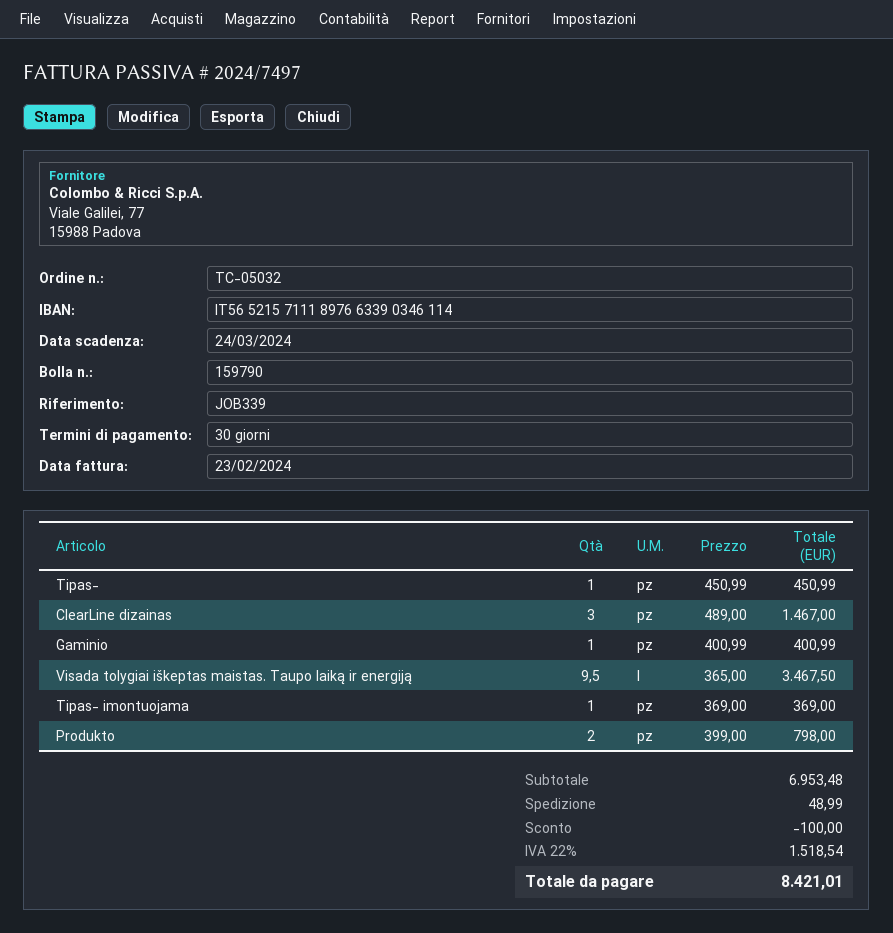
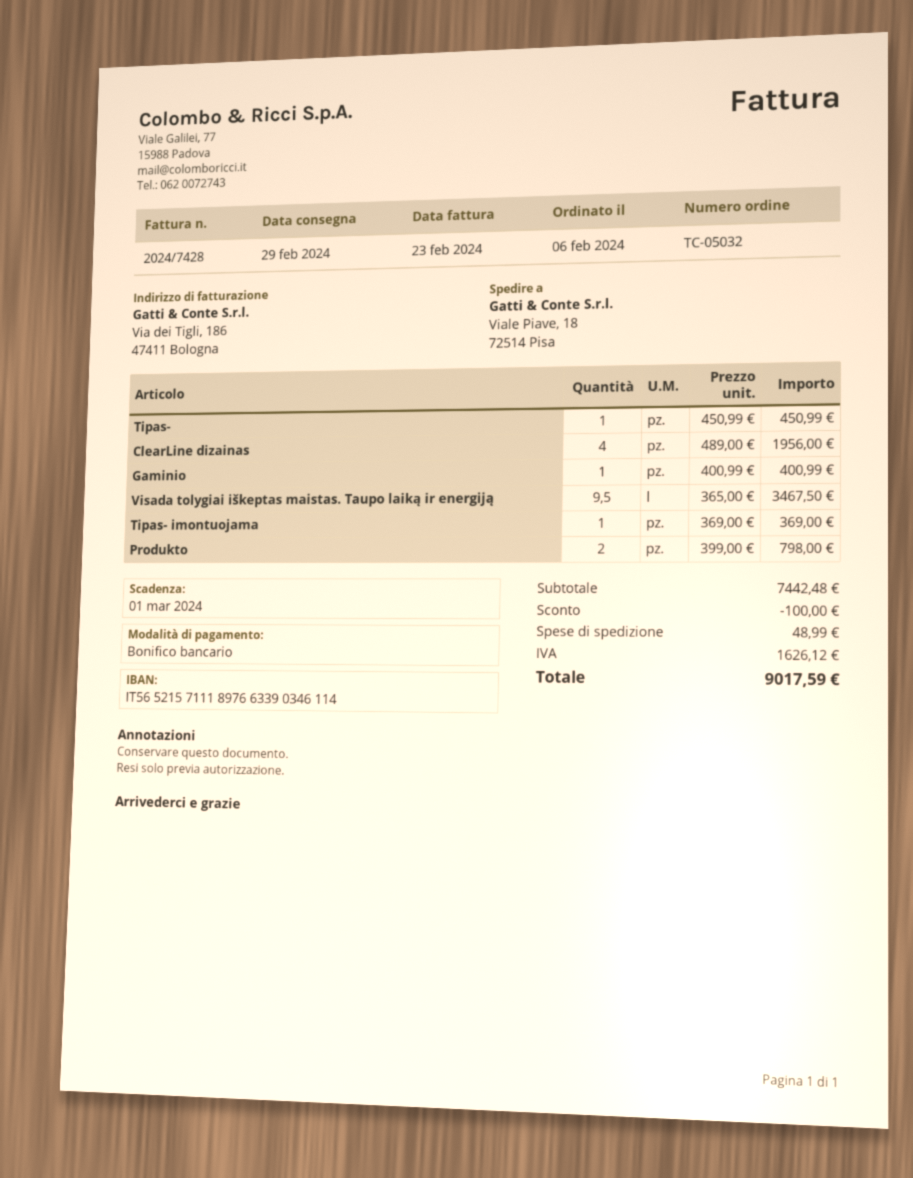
invoice number: 2024/7497 -> 2024/7428
due date: 2024-03-24 -> 2024-03-01
ClearLine dizainas: 3 x 489.00 = 1467.00 -> 4 x 489.00 = 1956.00
subtotal: 6953.48 -> 7442.48
tax: 1518.54 -> 1626.12
total: 8421.01 -> 9017.59

